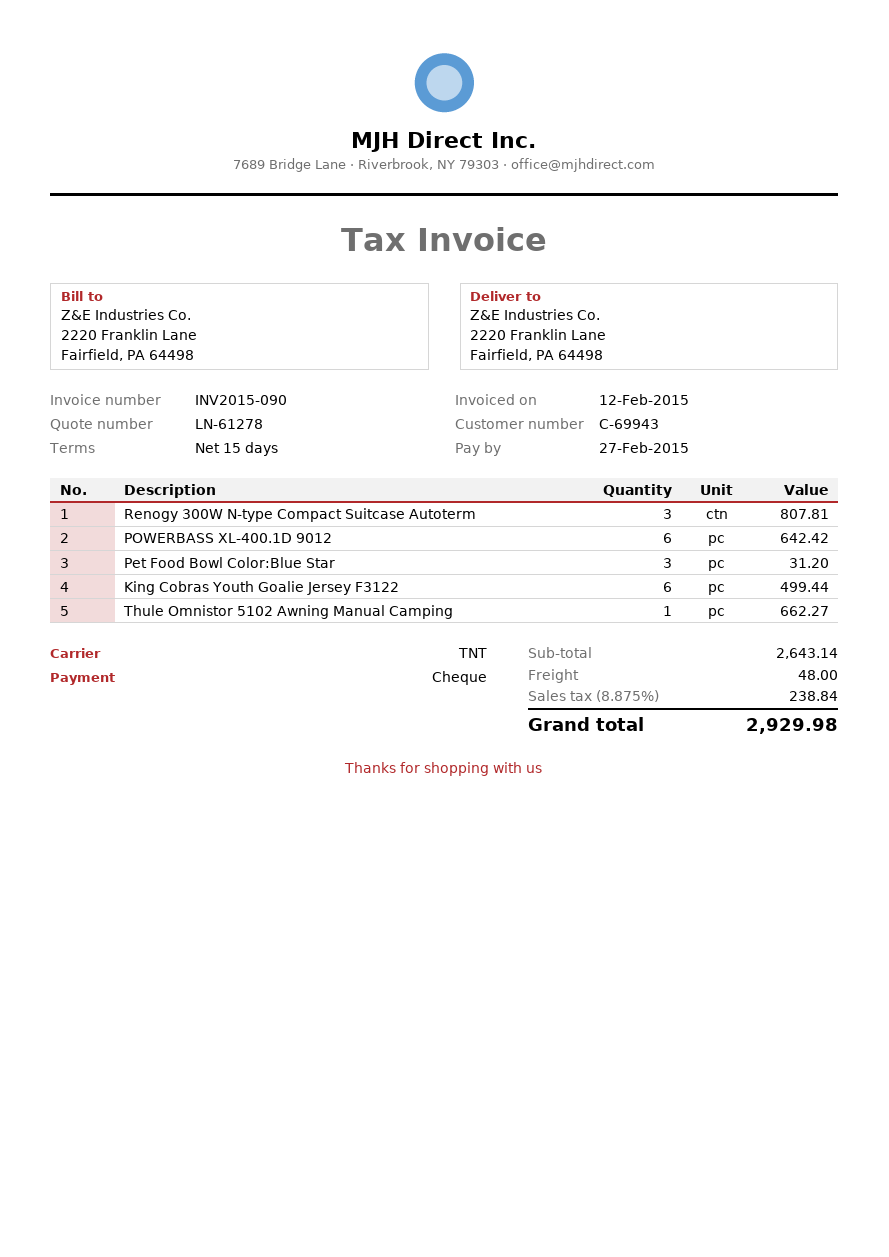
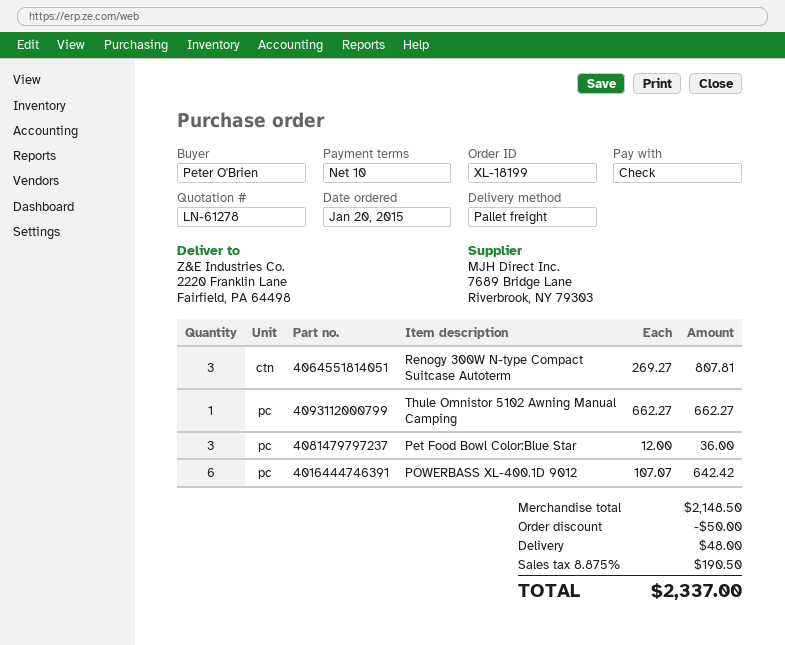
payment terms: 15 days -> 10 days
shipping method: TNT -> pallet freight
Pet Food Bowl Color:Blue Star: 3 for 31.20 -> 3 for 36.00
King Cobras Youth Goalie Jersey F3122: 6 for 499.44 -> none
subtotal: 2643.14 -> 2148.50
discount: none -> 50.00
tax: 8.875% = 238.84 -> 8.875% = 190.50
total: 2929.98 -> 2337.00

